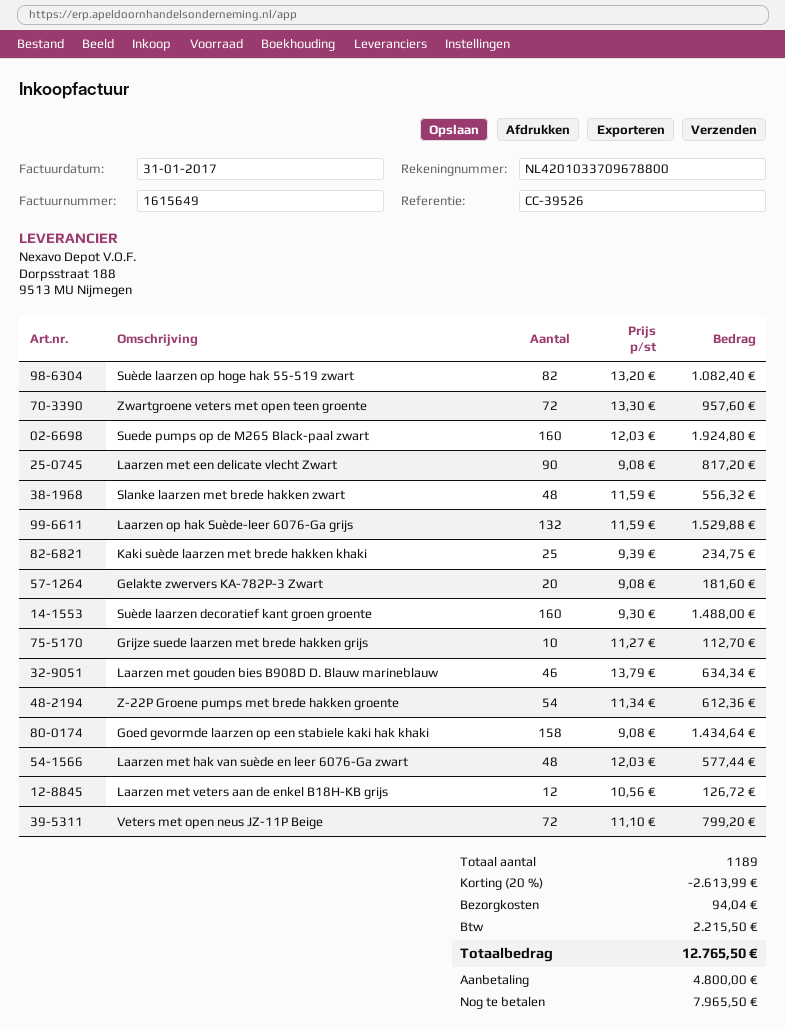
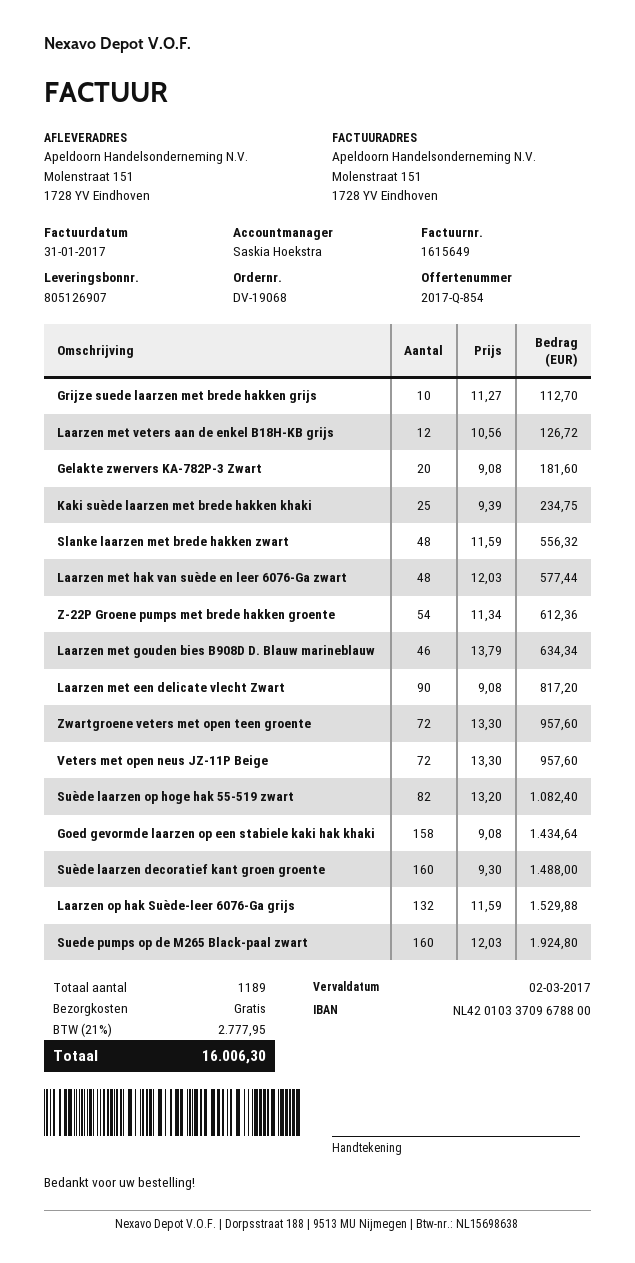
Veters met open neus JZ-11P Beige: 72 x 11.10 = 799.20 -> 72 x 13.30 = 957.60
discount: 20% = 2613.99 -> none
shipping: 94.04 -> 0.00
tax: 2215.50 -> 2777.95
total: 12765.50 -> 16006.30

